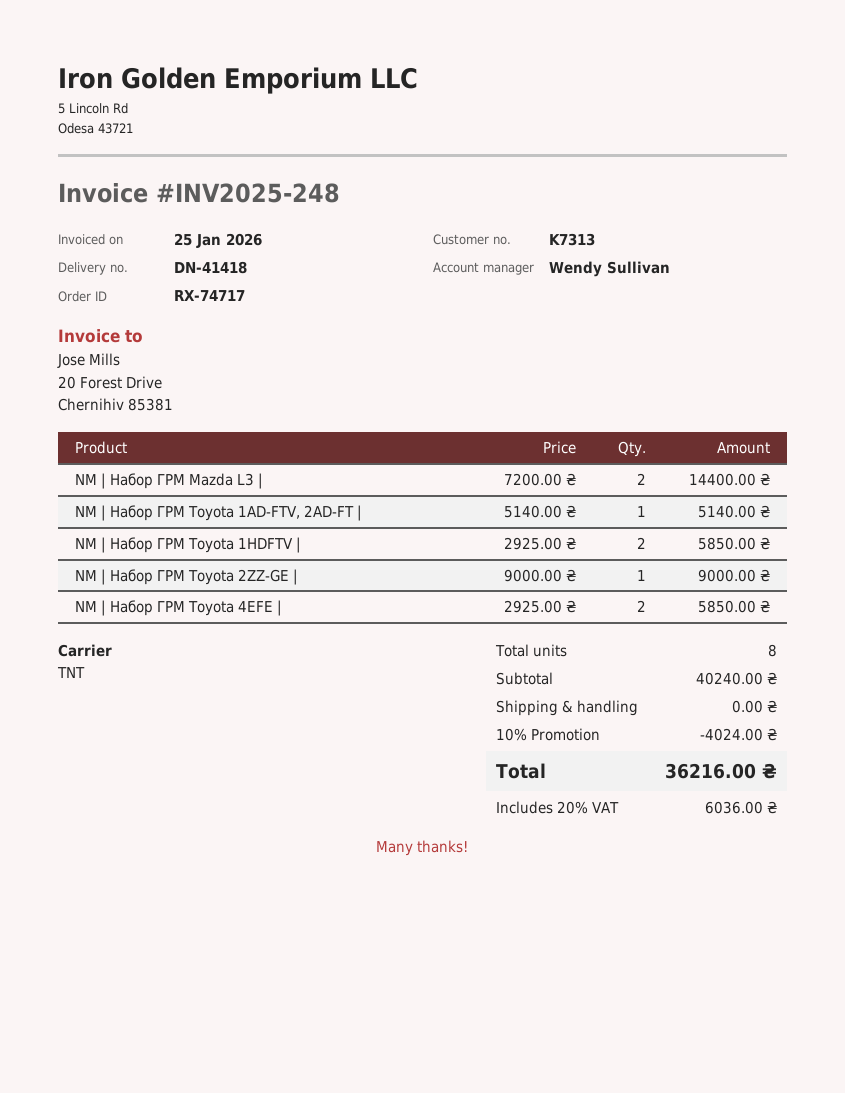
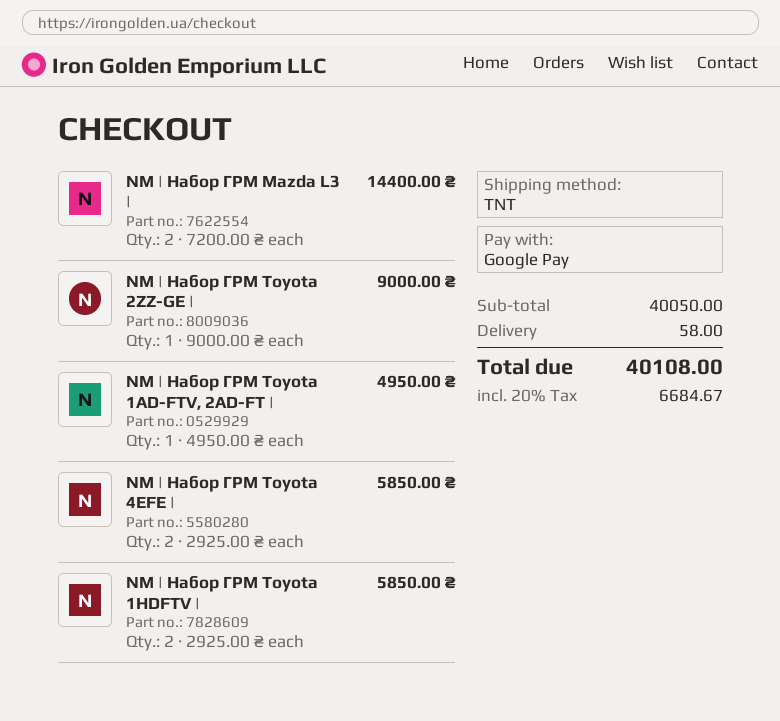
NM | Набор ГРМ Toyota 1AD-FTV, 2AD-FT |: 1 x 5140.00 = 5140.00 -> 1 x 4950.00 = 4950.00
subtotal: 40240.00 -> 40050.00
discount: 10% = 4024.00 -> none
shipping: 0.00 -> 58.00
tax: 20% = 6036.00 -> 20% = 6684.67
total: 36216.00 -> 40108.00

